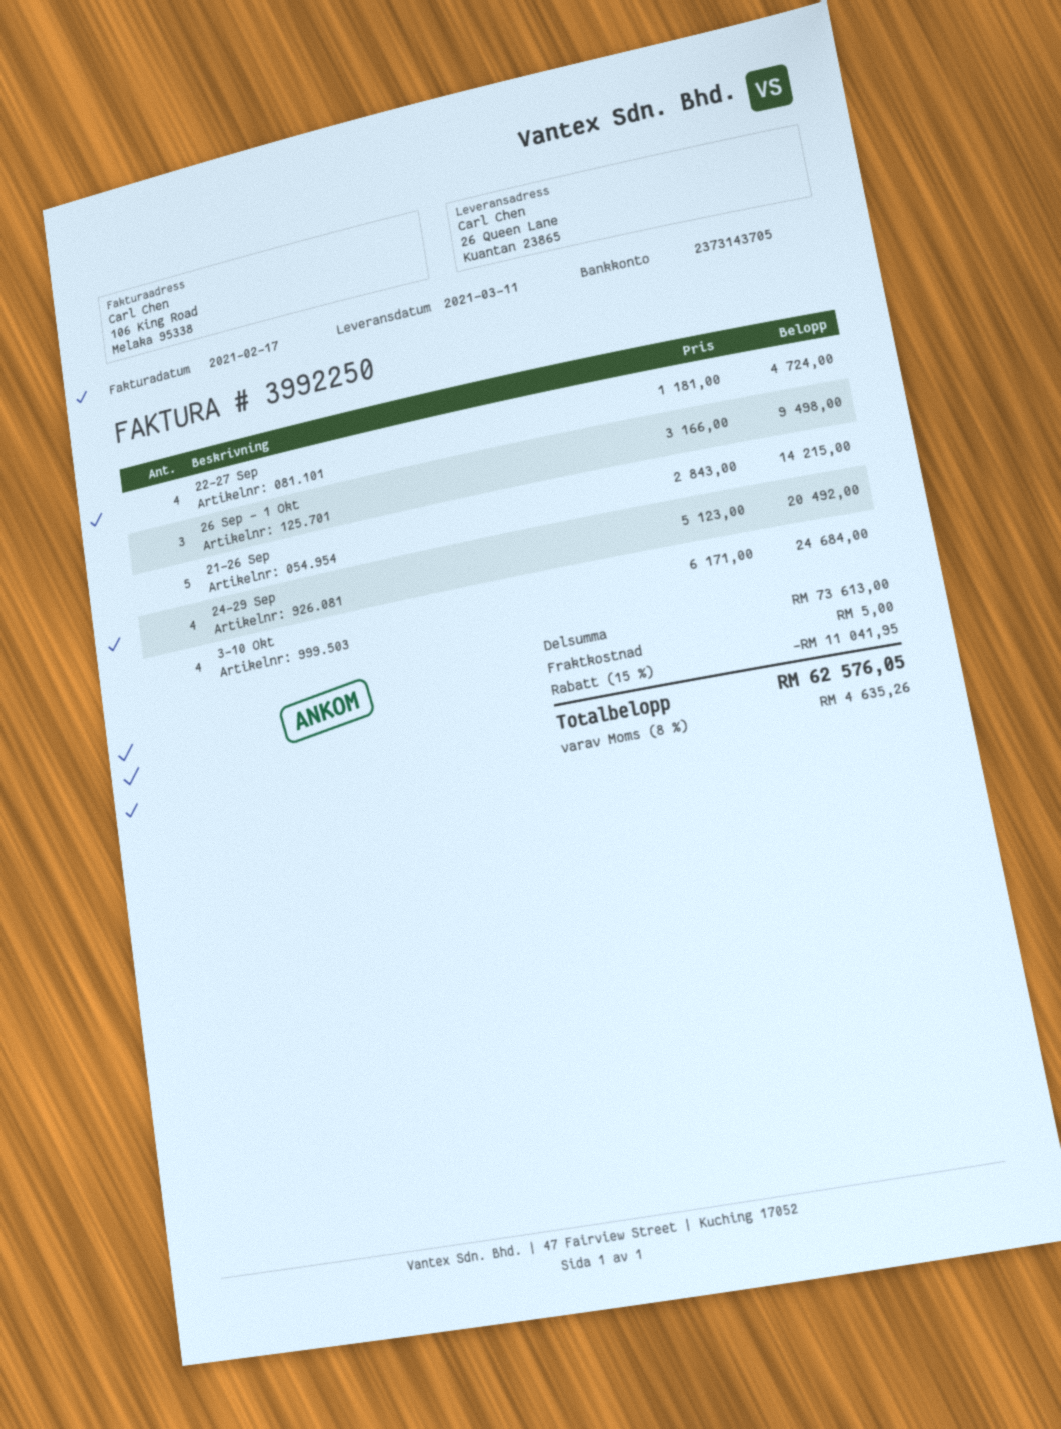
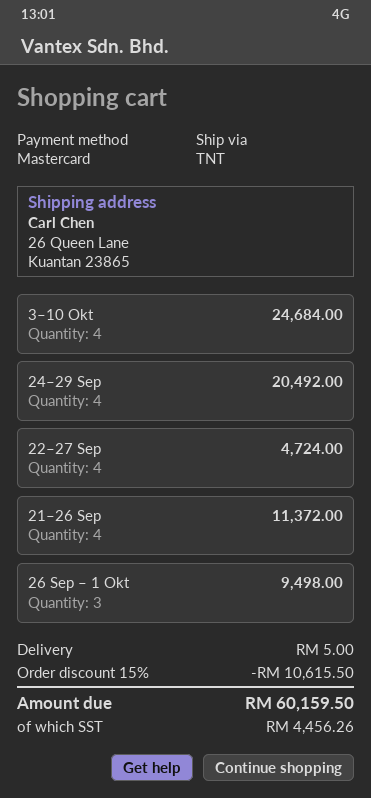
21–26 Sep: 5 for 14215.00 -> 4 for 11372.00
discount: 15% = 11041.95 -> 15% = 10615.50
tax: 4635.26 -> 4456.26
total: 62576.05 -> 60159.50

